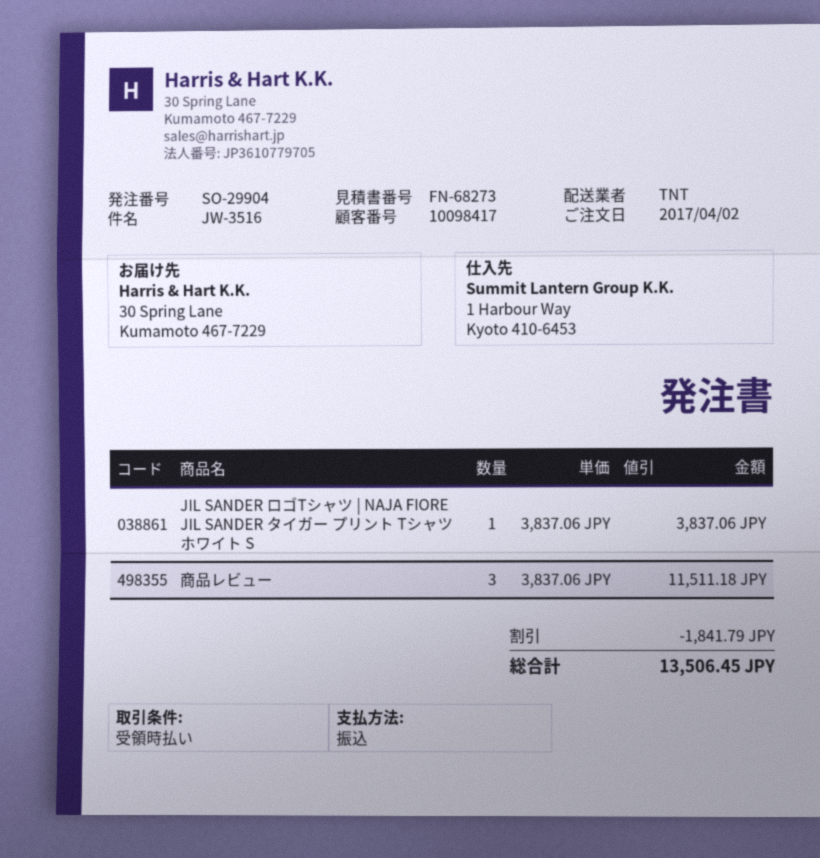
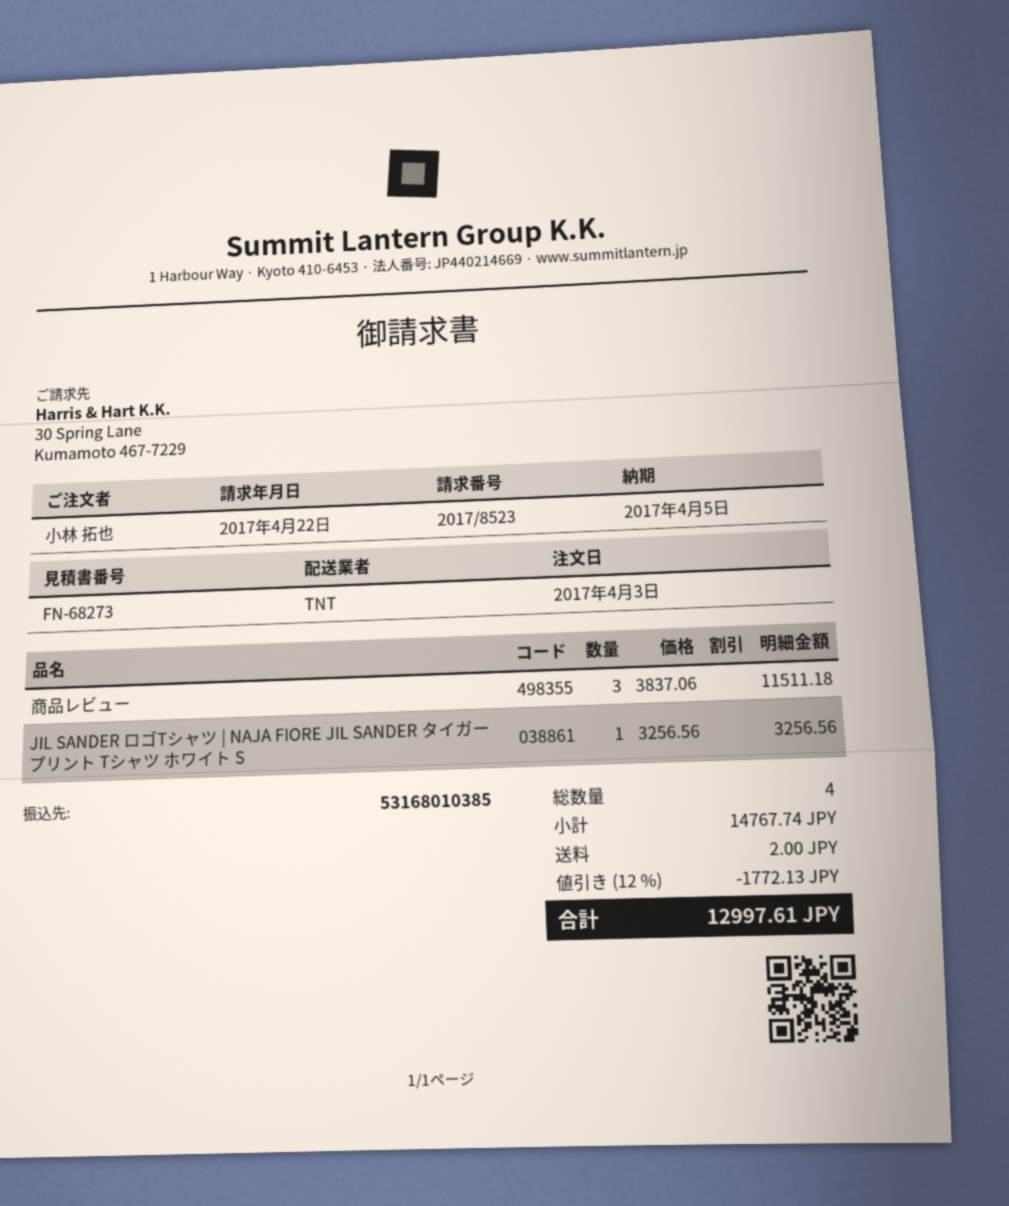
order date: 2017-04-02 -> 2017-04-03
JIL SANDER ロゴTシャツ | NAJA FIORE JIL SANDER タイガー プリント Tシャツ ホワイト S: 1 x 3837.06 = 3837.06 -> 1 x 3256.56 = 3256.56
discount: 1841.79 -> 1772.13
shipping: none -> 2.00
total: 13506.45 -> 12997.61

